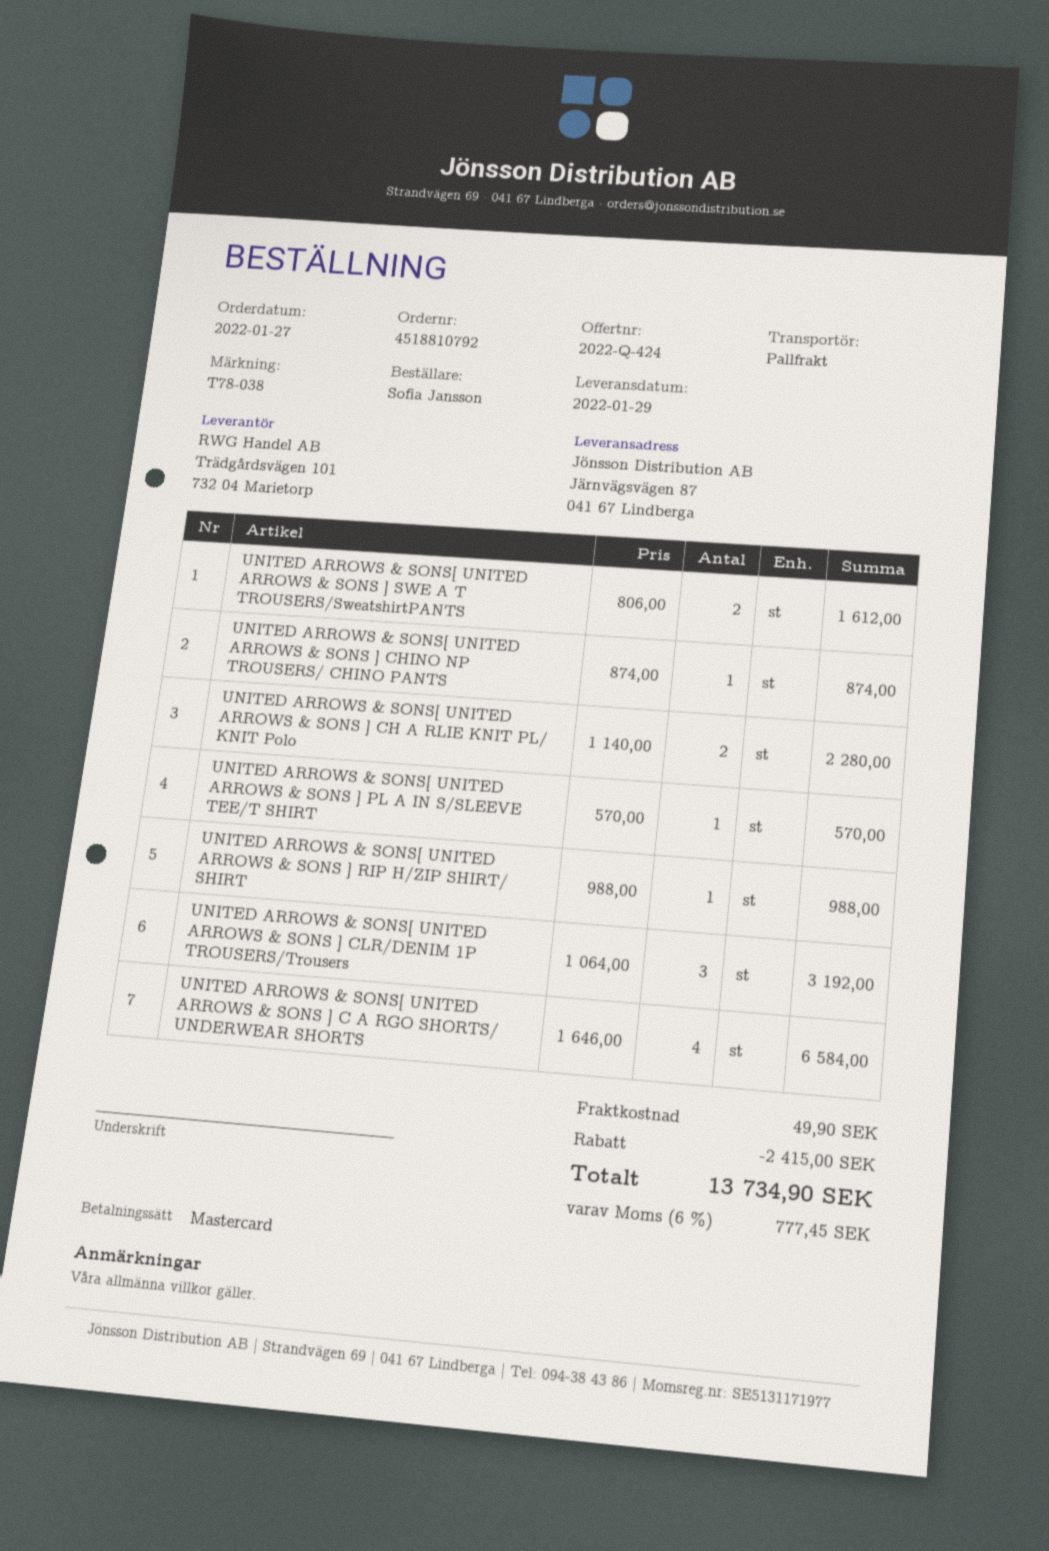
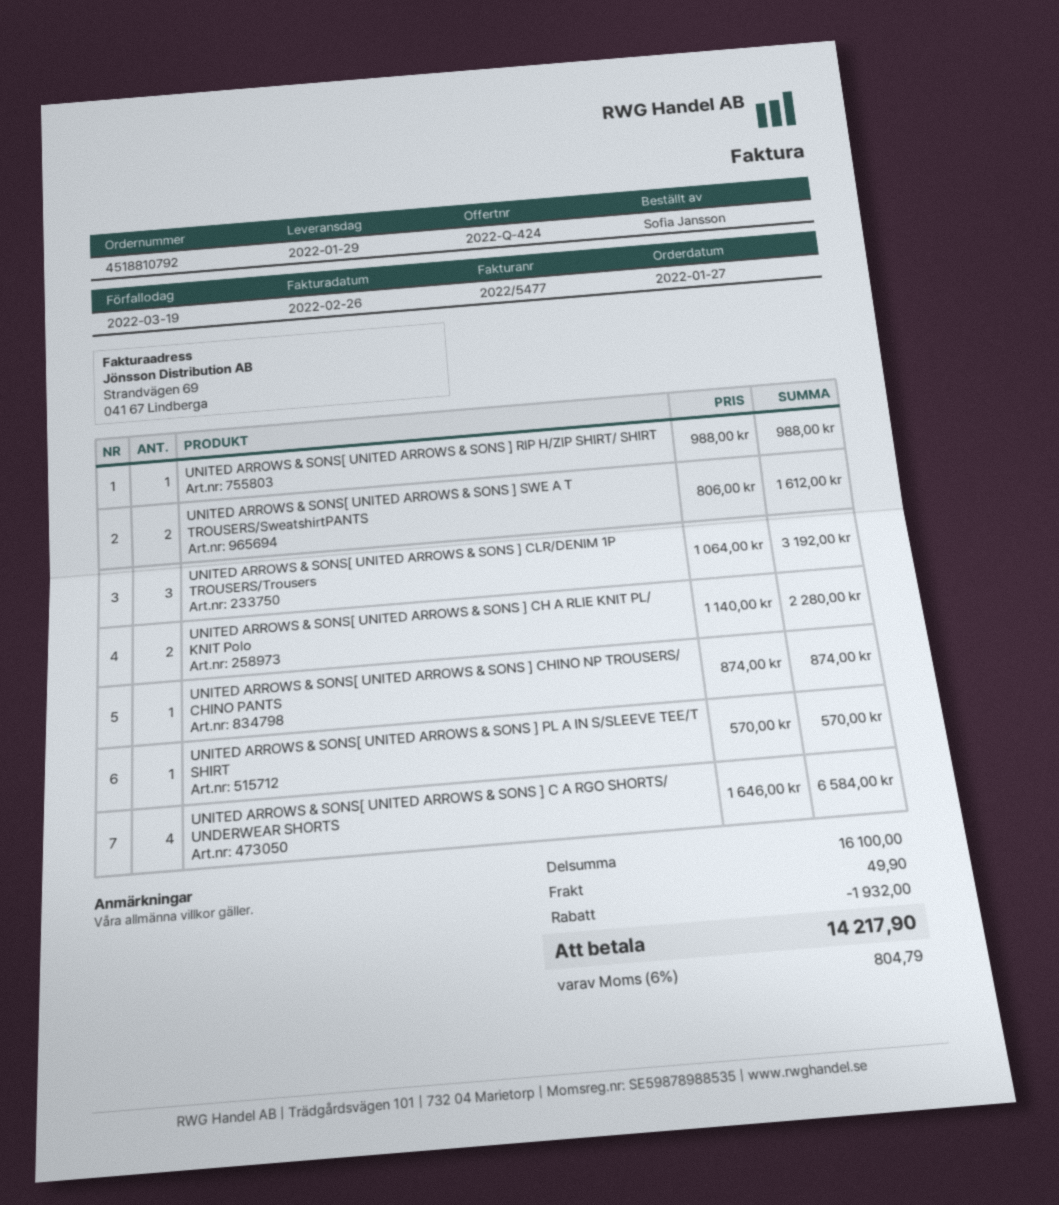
discount: 2415.00 -> 1932.00
tax: 6% = 777.45 -> 6% = 804.79
total: 13734.90 -> 14217.90

